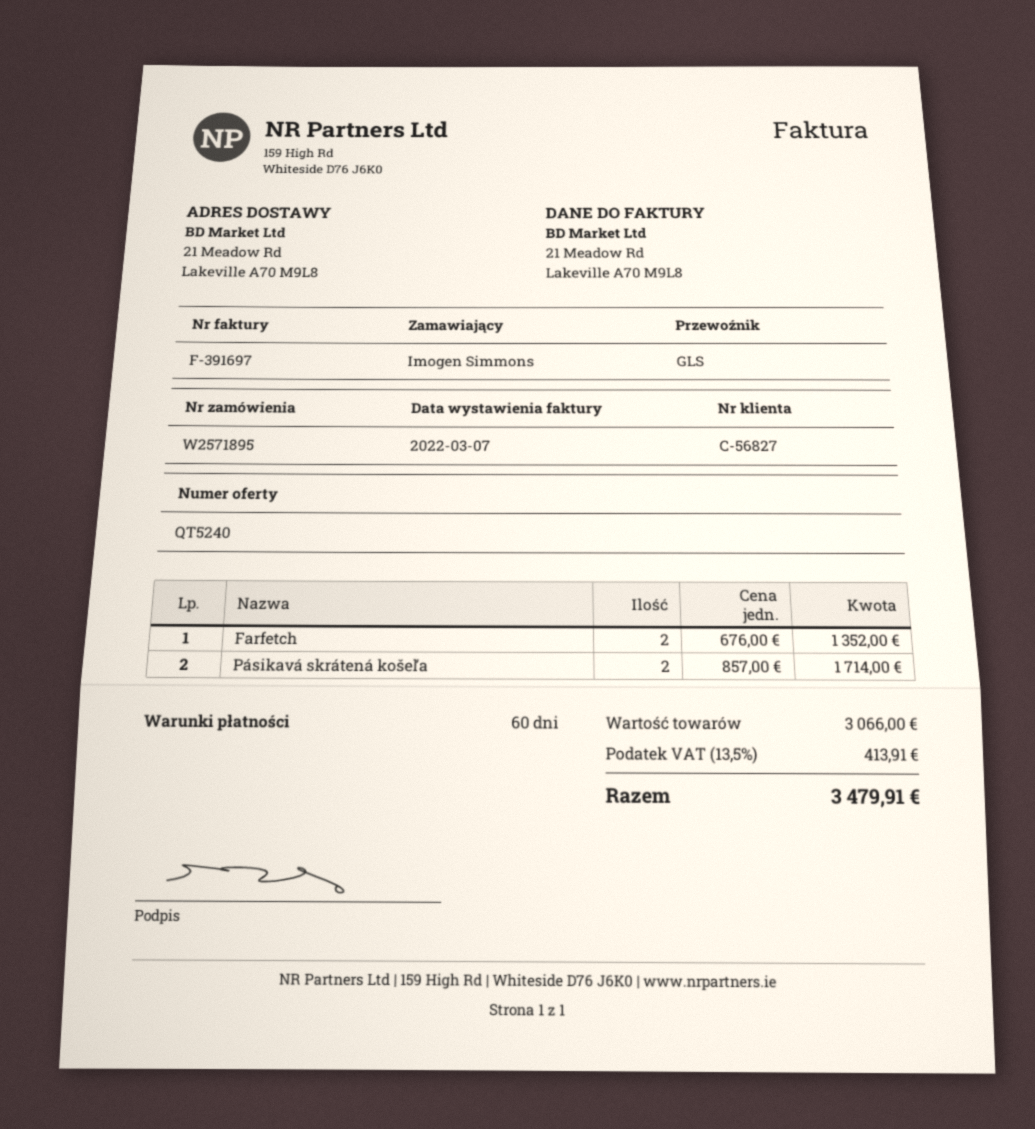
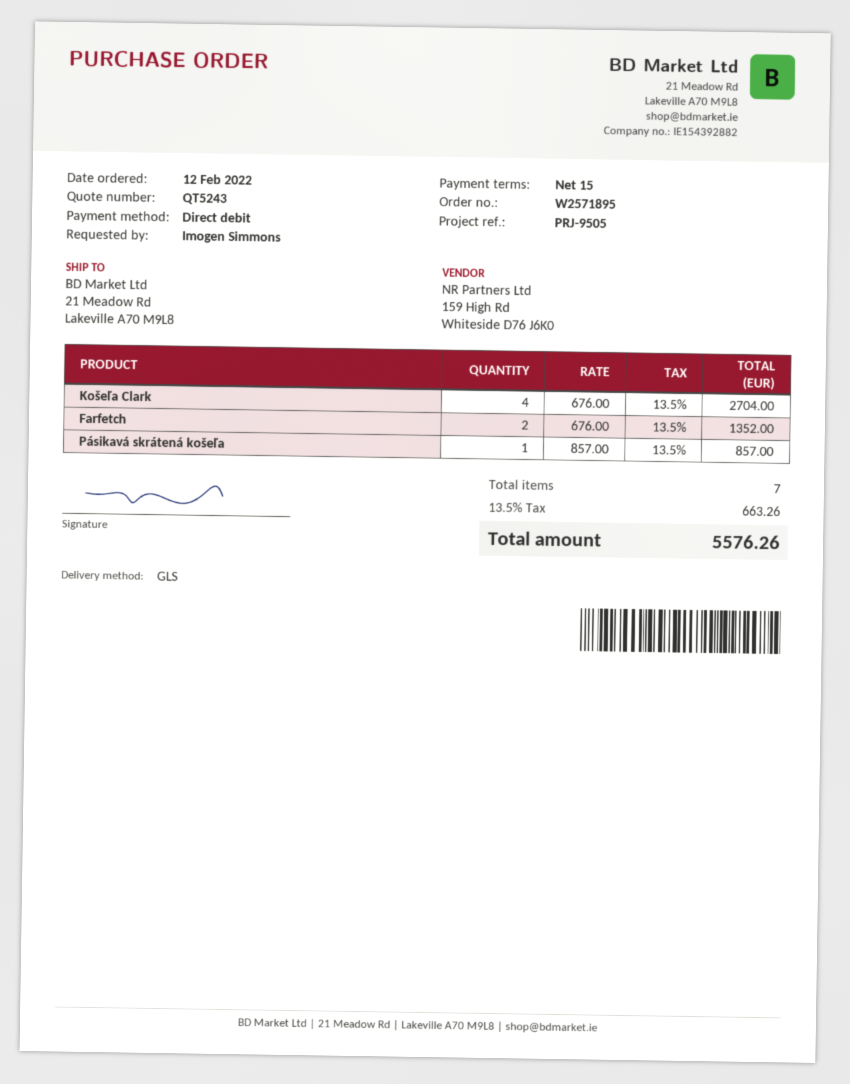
quote number: QT5240 -> QT5243
payment terms: 60 days -> 15 days
Pásikavá skrátená košeľa: 2 x 857.00 = 1714.00 -> 1 x 857.00 = 857.00
Košeľa Clark: none -> 4 x 676.00 = 2704.00
tax: 13.5% = 413.91 -> 13.5% = 663.26
total: 3479.91 -> 5576.26

